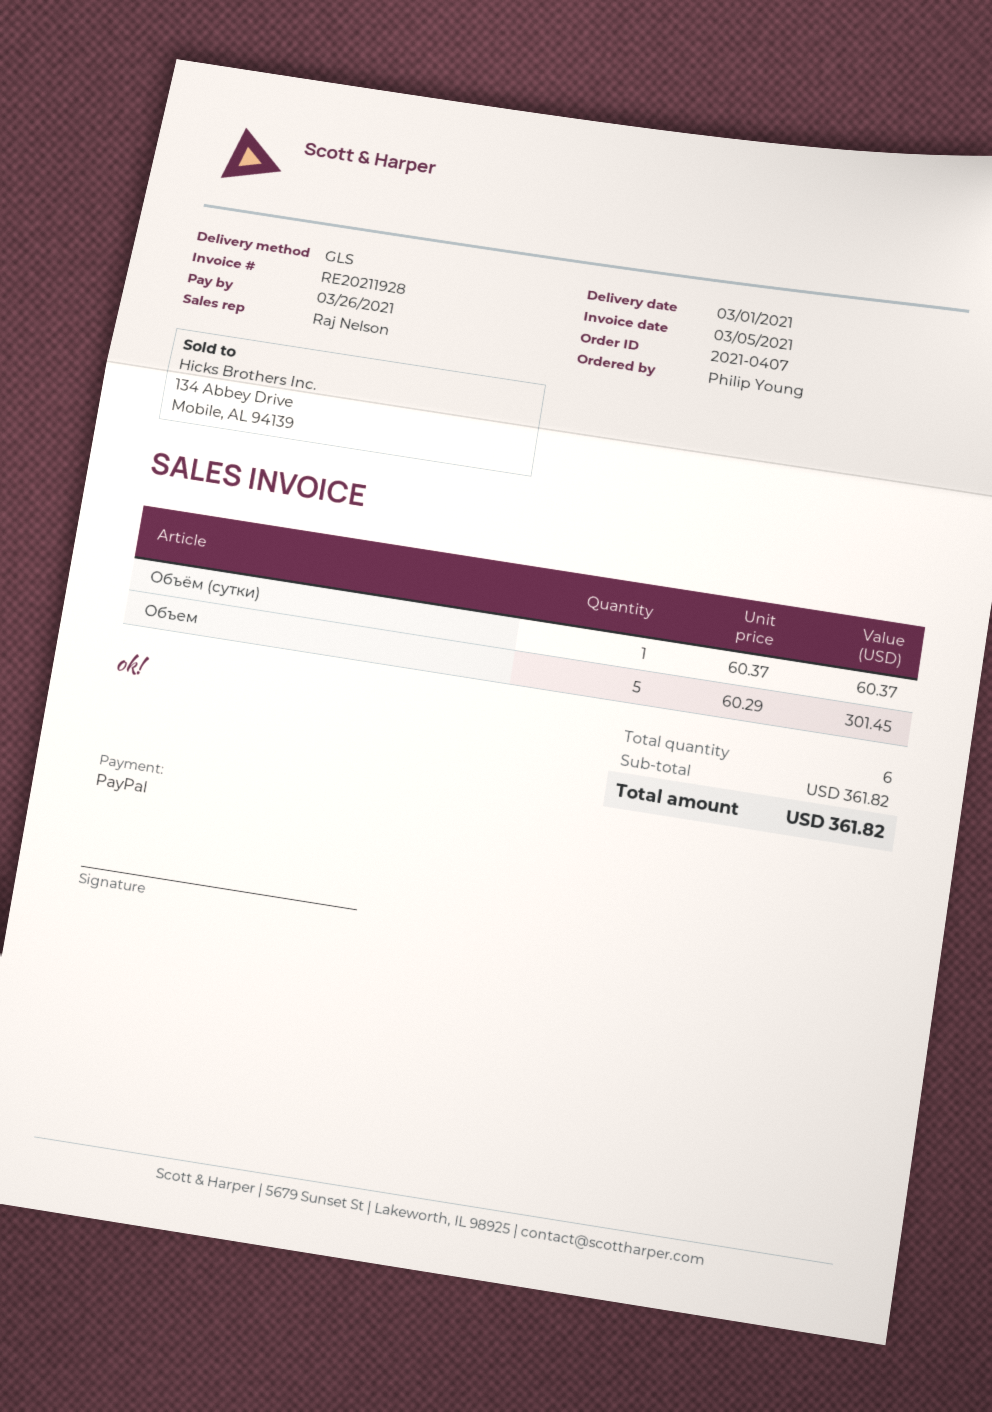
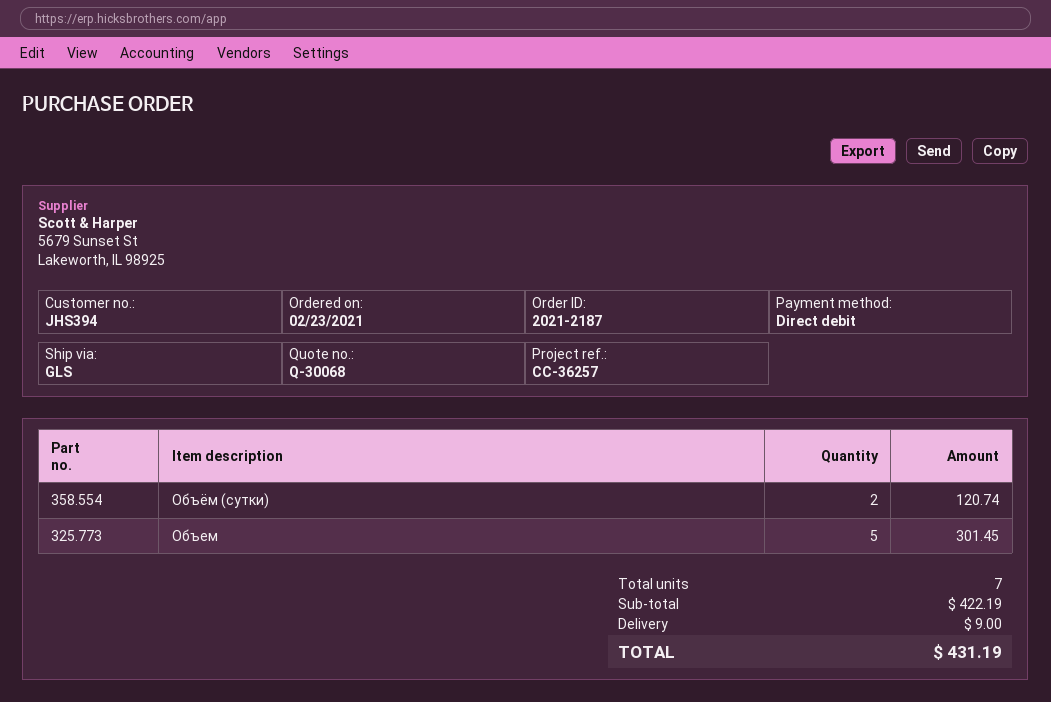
order number: 2021-0407 -> 2021-2187
payment method: PayPal -> direct debit
Объём (сутки): 1 for 60.37 -> 2 for 120.74
total quantity: 6 -> 7
subtotal: 361.82 -> 422.19
shipping: none -> 9.00
total: 361.82 -> 431.19

